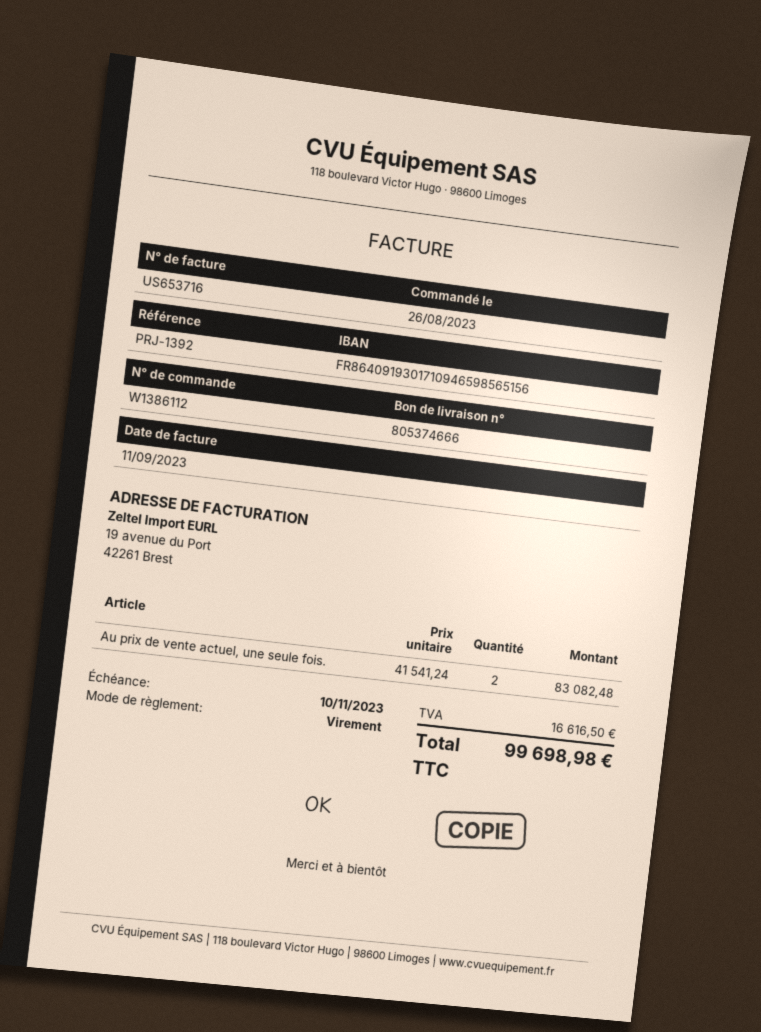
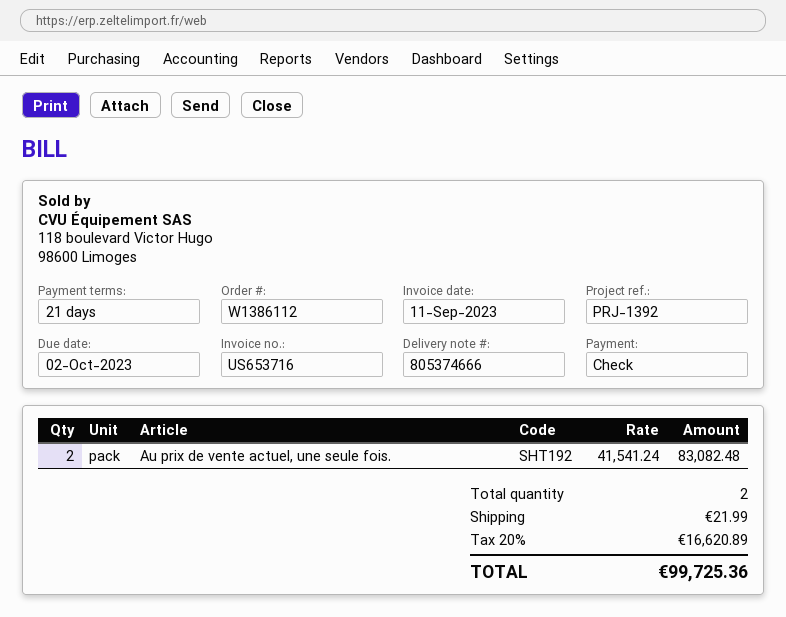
due date: 2023-11-10 -> 2023-10-02
payment method: bank transfer -> cheque
shipping: none -> 21.99
tax: 16616.50 -> 16620.89
total: 99698.98 -> 99725.36

